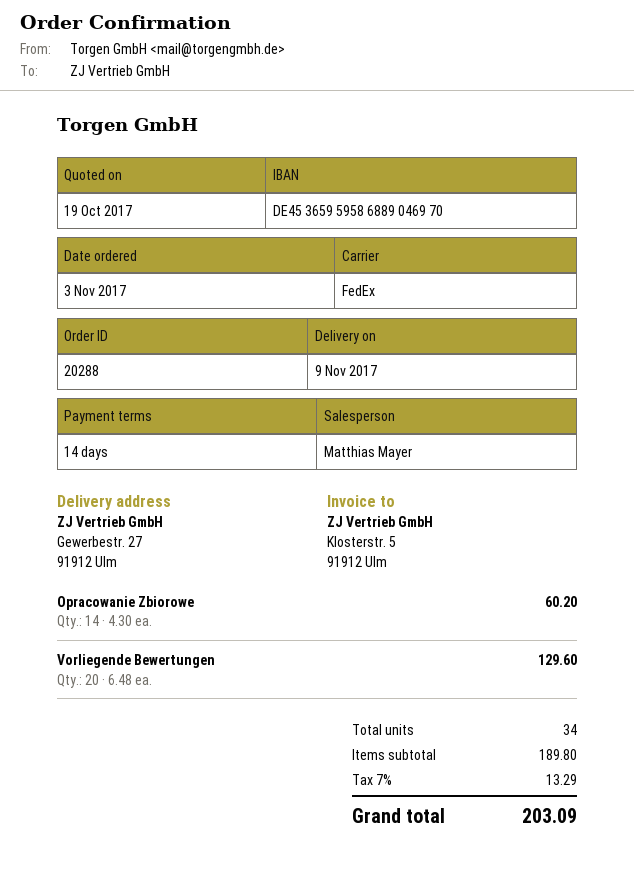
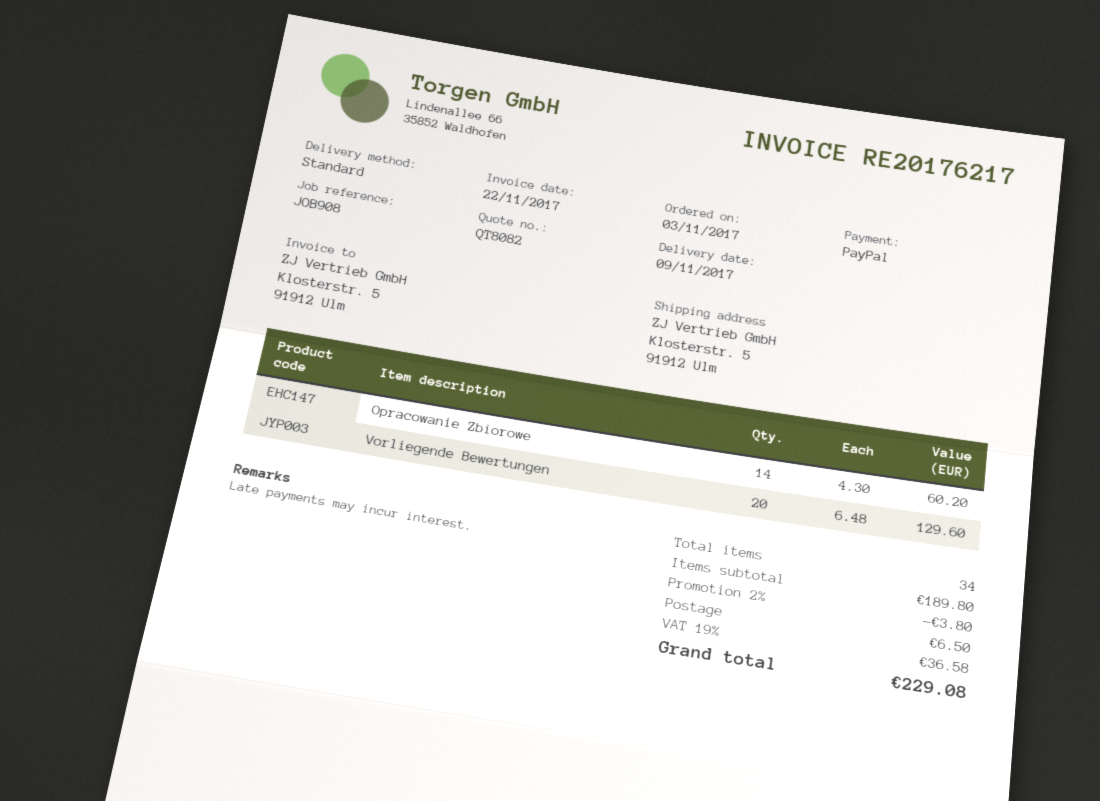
shipping method: FedEx -> standard
ship to: Gewerbestr. 27, 91912 Ulm -> Klosterstr. 5, 91912 Ulm
discount: none -> 2% = 3.80
shipping: none -> 6.50
tax: 7% = 13.29 -> 19% = 36.58
total: 203.09 -> 229.08

